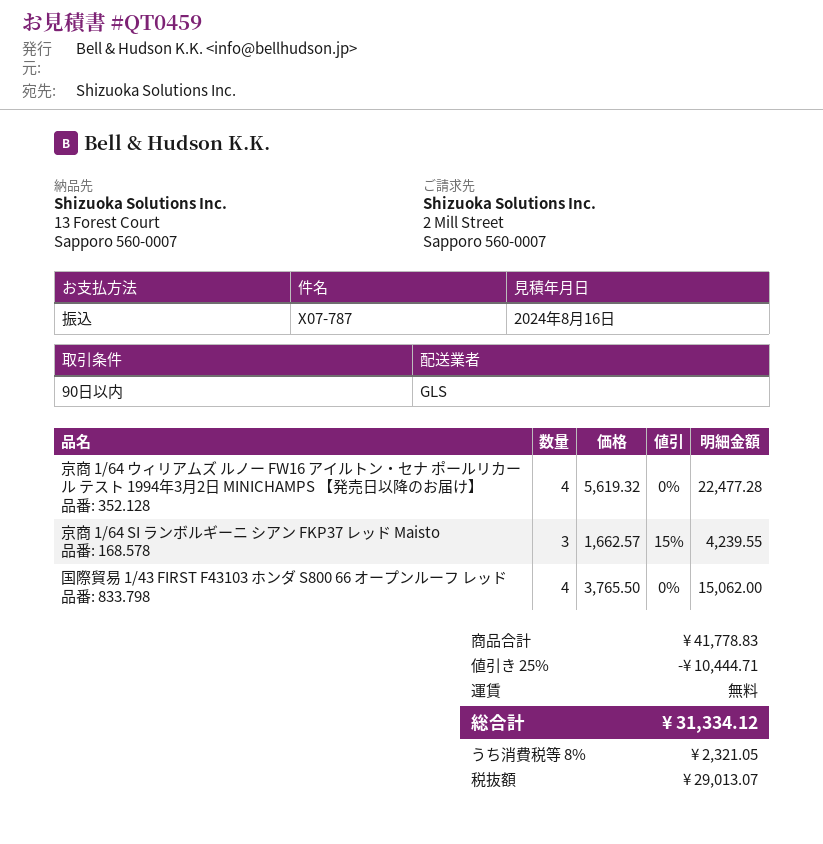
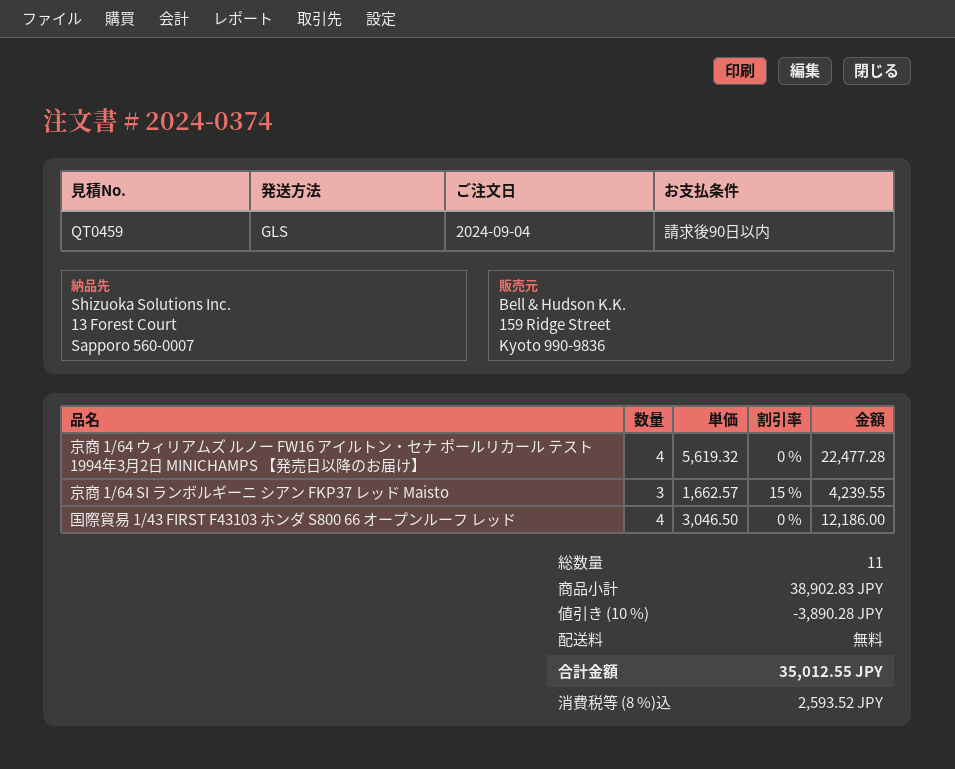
国際貿易 1/43 FIRST F43103 ホンダ S800 66 オープンルーフ レッド: 4 x 3765.50 = 15062.00 -> 4 x 3046.50 = 12186.00
subtotal: 41778.83 -> 38902.83
discount: 25% = 10444.71 -> 10% = 3890.28
tax: 8% = 2321.05 -> 8% = 2593.52
total: 31334.12 -> 35012.55

